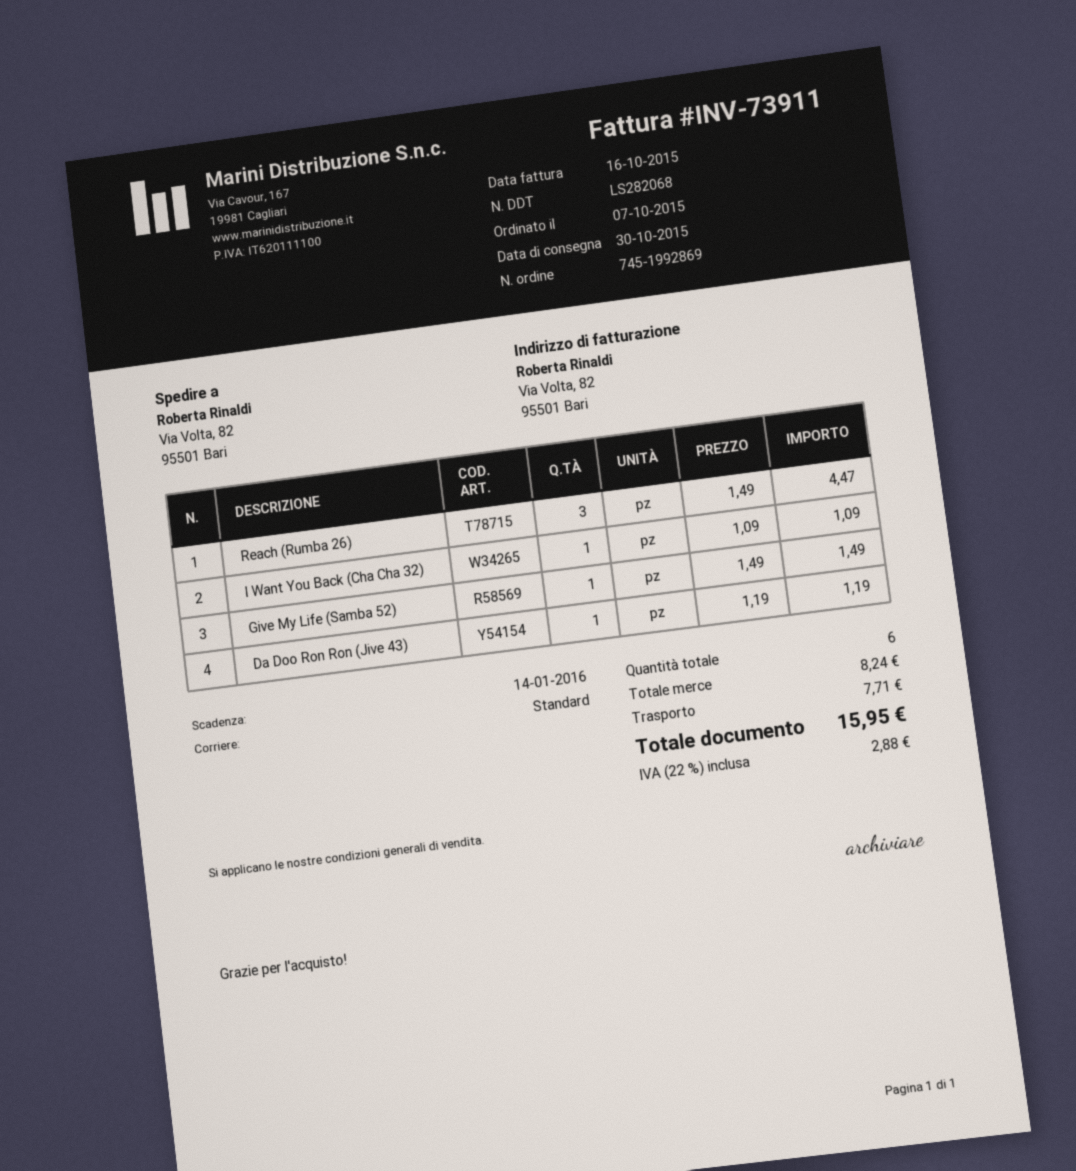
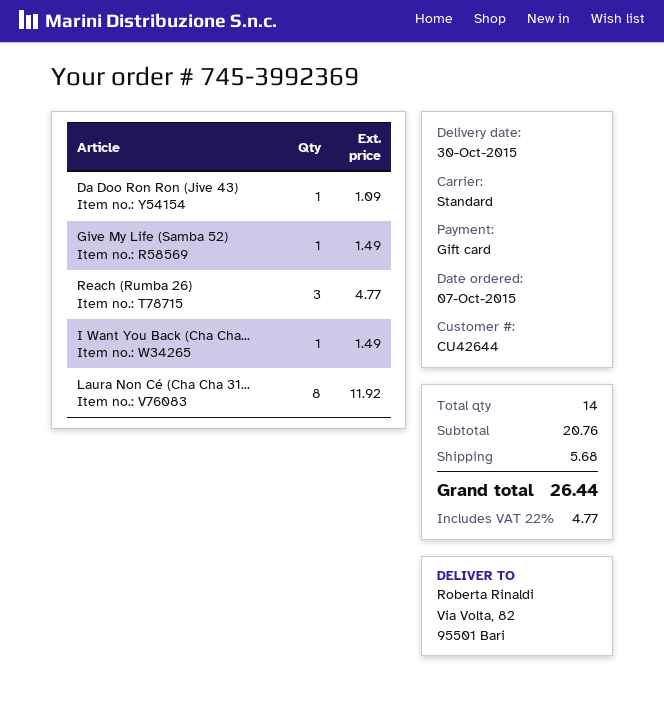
order number: 745-1992869 -> 745-3992369
Reach (Rumba 26): 3 for 4.47 -> 3 for 4.77
I Want You Back (Cha Cha 32): 1 for 1.09 -> 1 for 1.49
Da Doo Ron Ron (Jive 43): 1 for 1.19 -> 1 for 1.09
Laura Non Cé (Cha Cha 31...: none -> 8 for 11.92
total quantity: 6 -> 14
subtotal: 8.24 -> 20.76
shipping: 7.71 -> 5.68
tax: 22% = 2.88 -> 22% = 4.77
total: 15.95 -> 26.44

